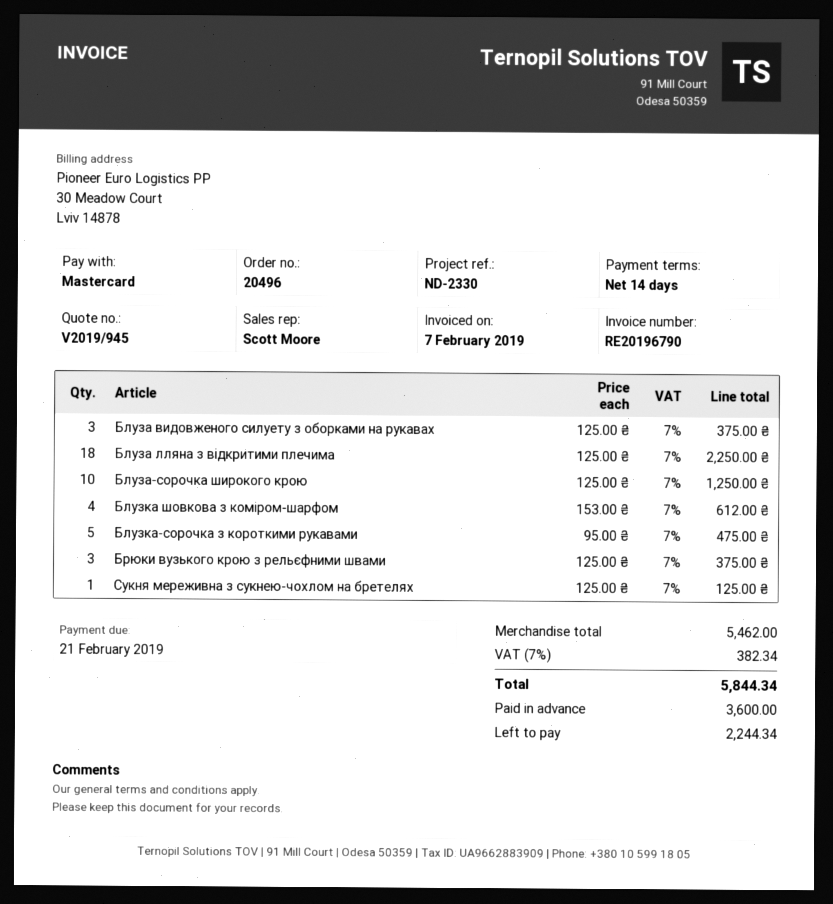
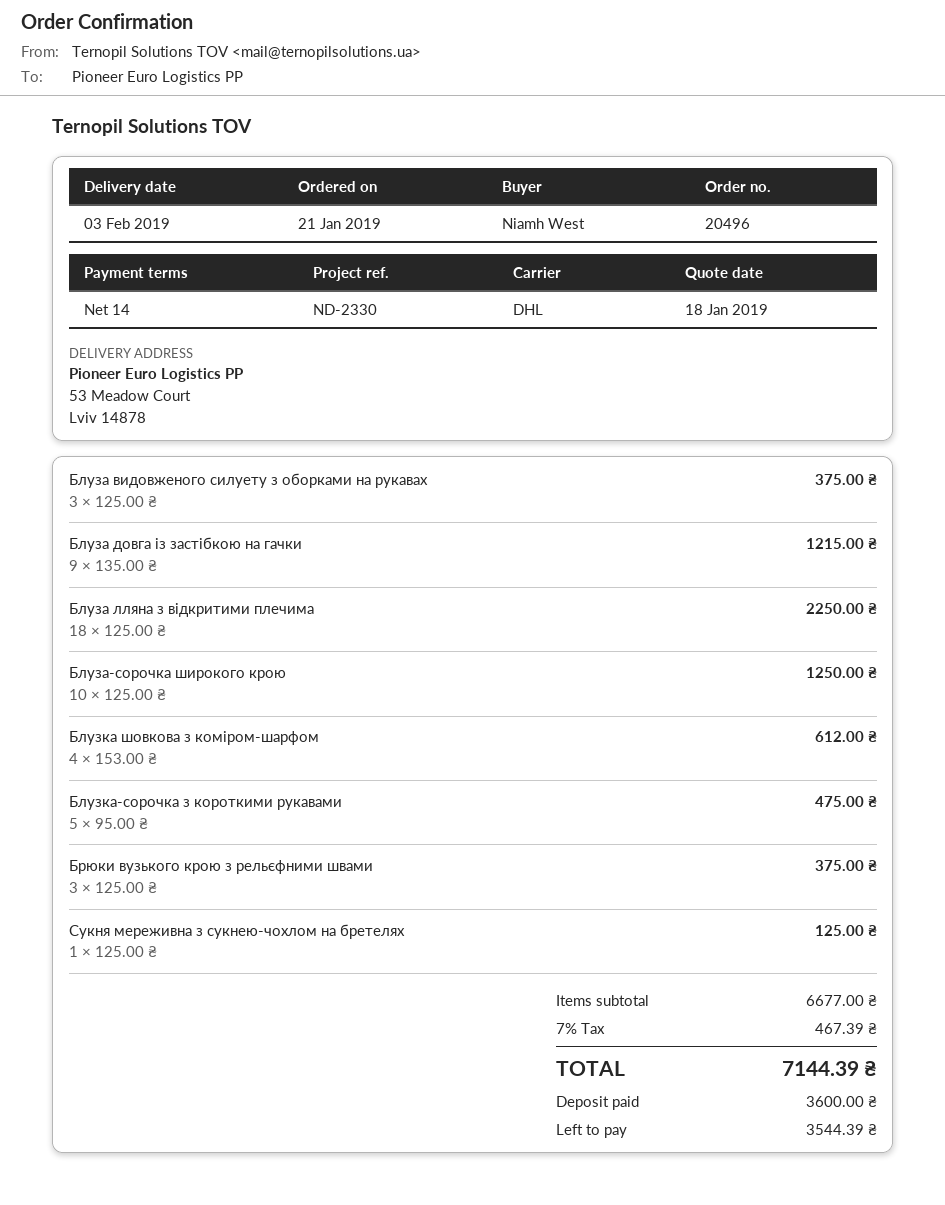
Блуза довга із застібкою на гачки: none -> 9 x 135.00 = 1215.00
subtotal: 5462.00 -> 6677.00
tax: 7% = 382.34 -> 7% = 467.39
total: 5844.34 -> 7144.39
balance: 2244.34 -> 3544.39

